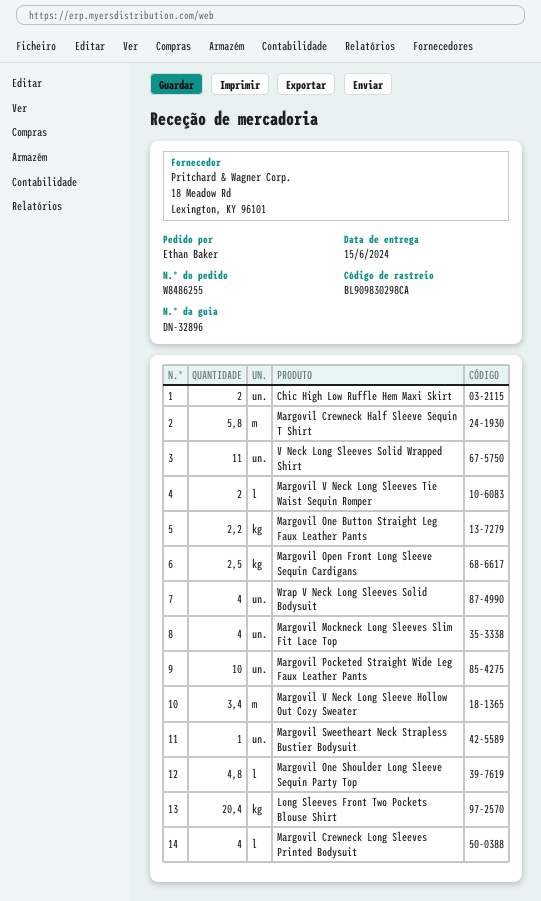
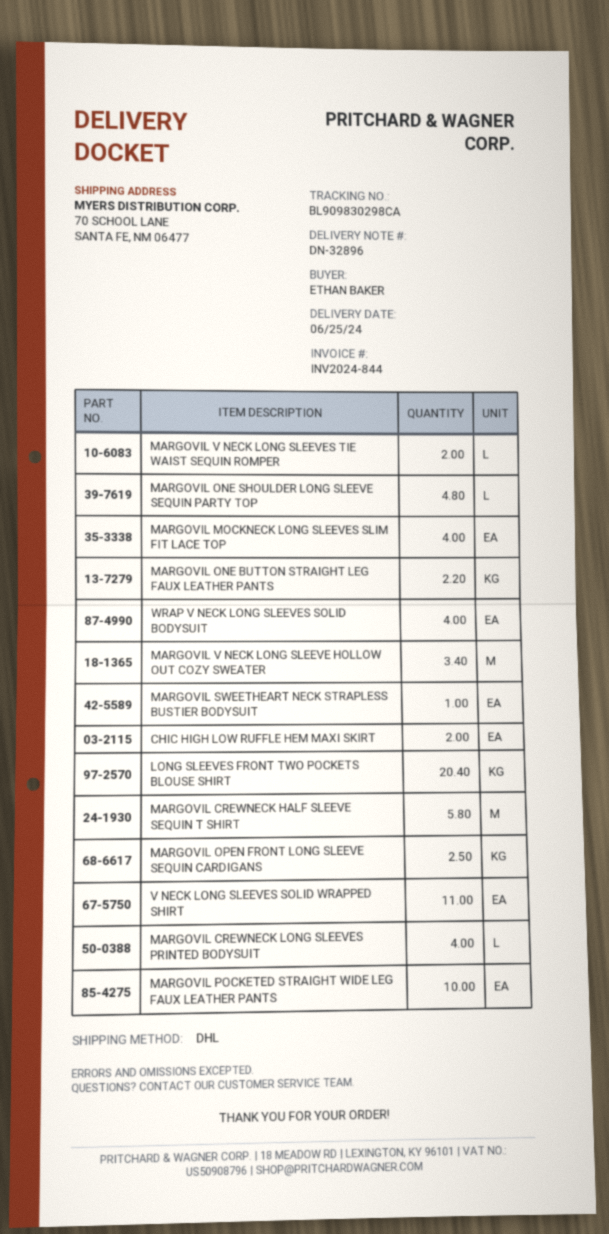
delivery date: 2024-06-15 -> 2024-06-25

